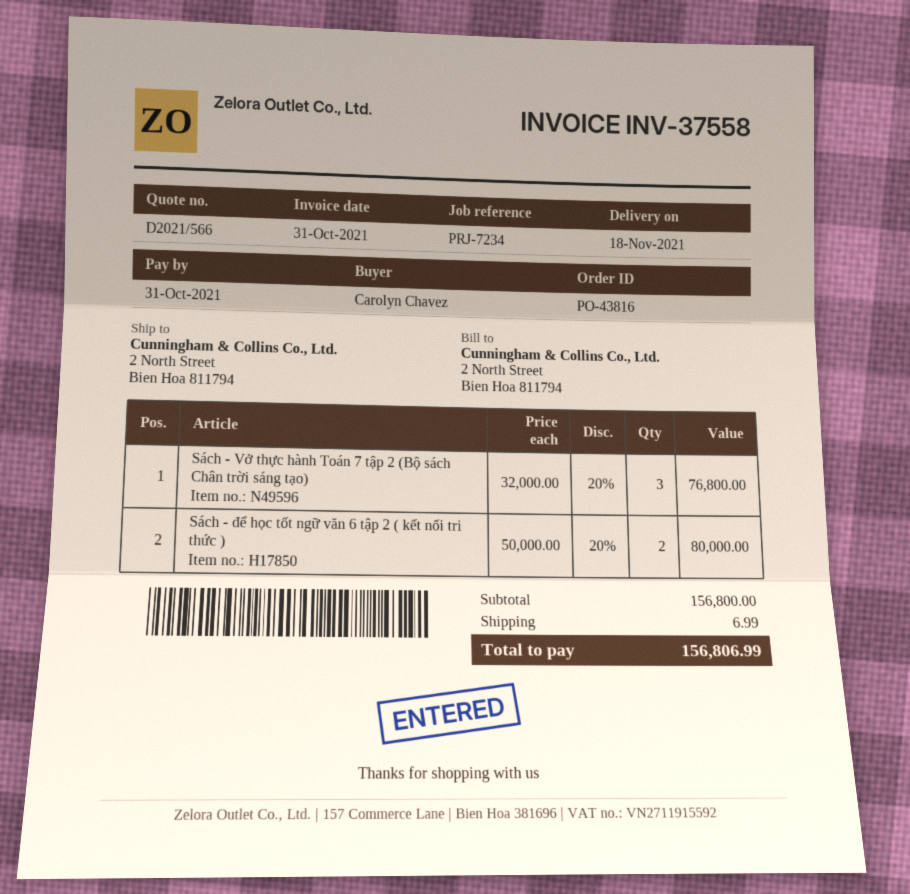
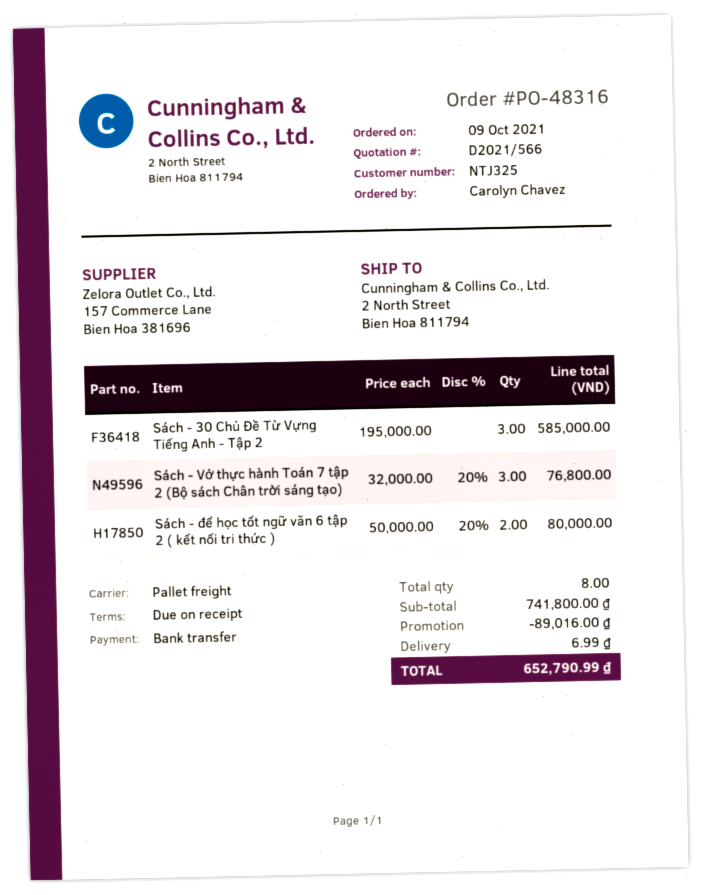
order number: PO-43816 -> PO-48316
Sách - 30 Chủ Đề Từ Vựng Tiếng Anh - Tập 2: none -> 3 x 195000.00 = 585000.00
subtotal: 156800.00 -> 741800.00
discount: none -> 89016.00
total: 156806.99 -> 652790.99

